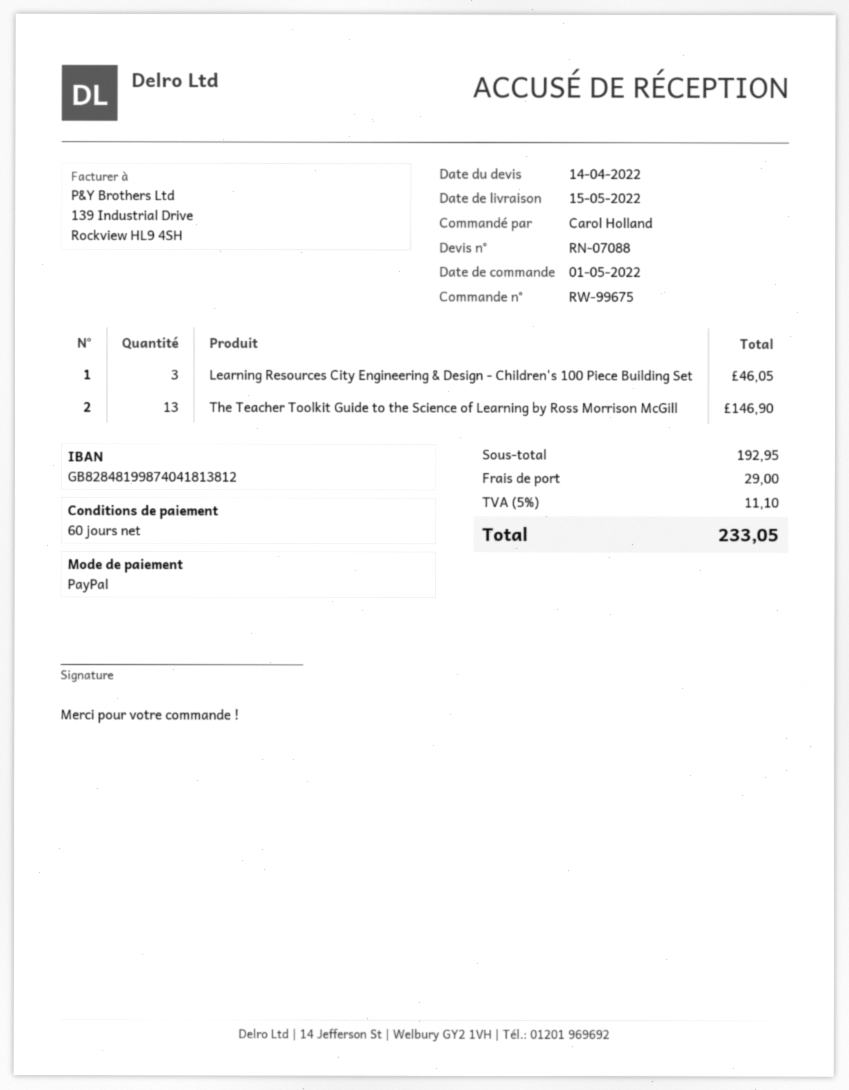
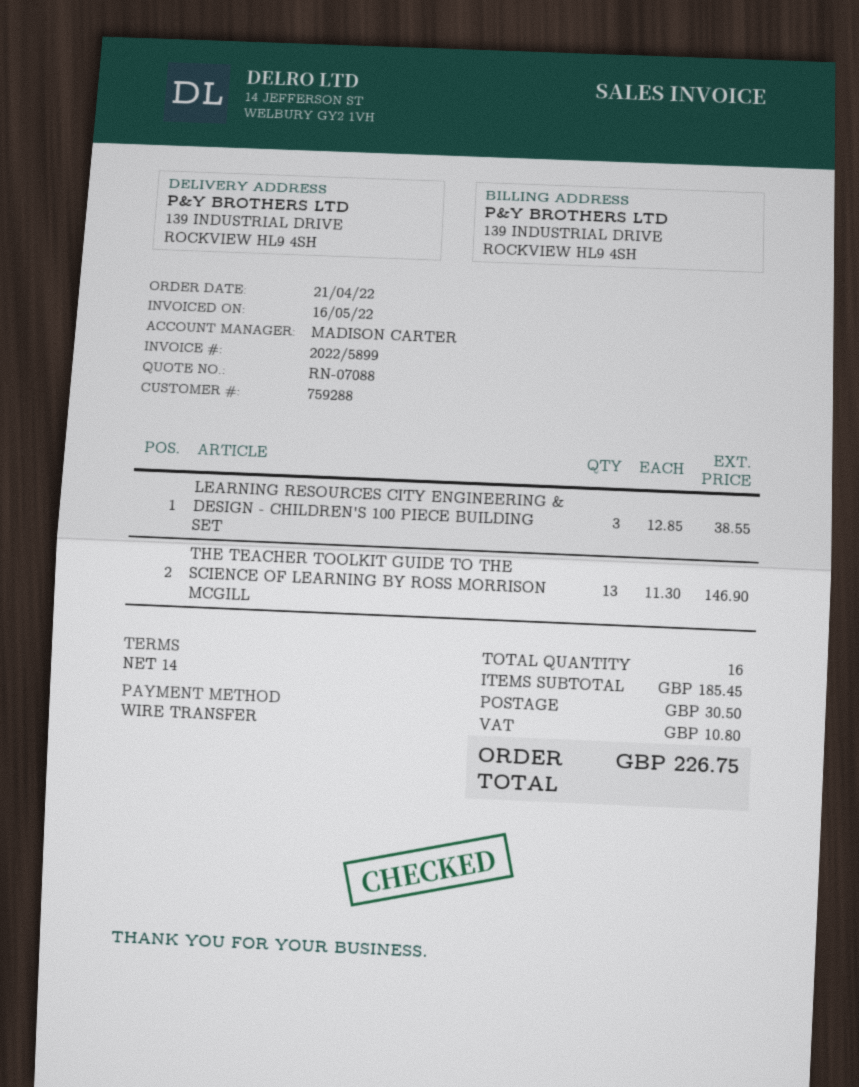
order date: 2022-05-01 -> 2022-04-21
payment terms: 60 days -> 14 days
payment method: PayPal -> bank transfer
Learning Resources City Engineering & Design - Children's 100 Piece Building Set: 3 for 46.05 -> 3 for 38.55
subtotal: 192.95 -> 185.45
shipping: 29.00 -> 30.50
tax: 11.10 -> 10.80
total: 233.05 -> 226.75

